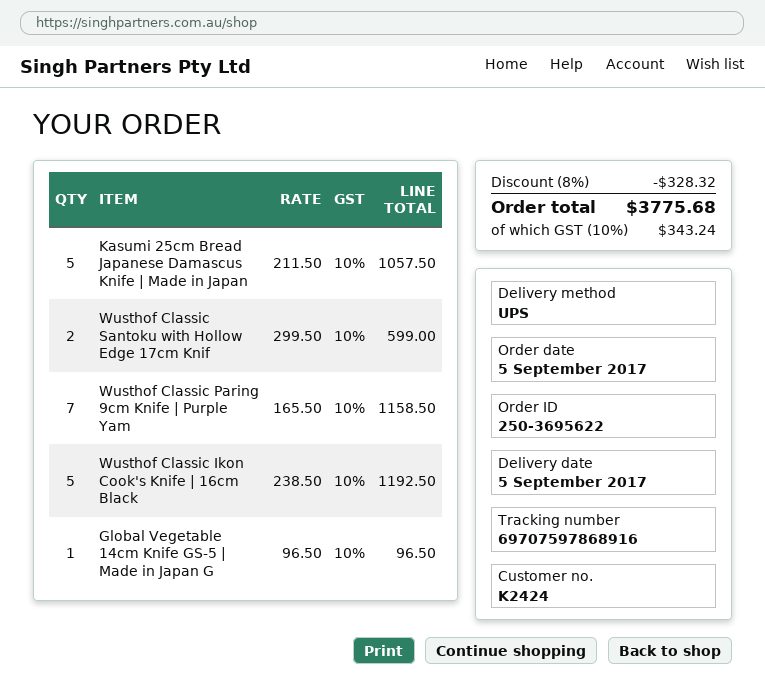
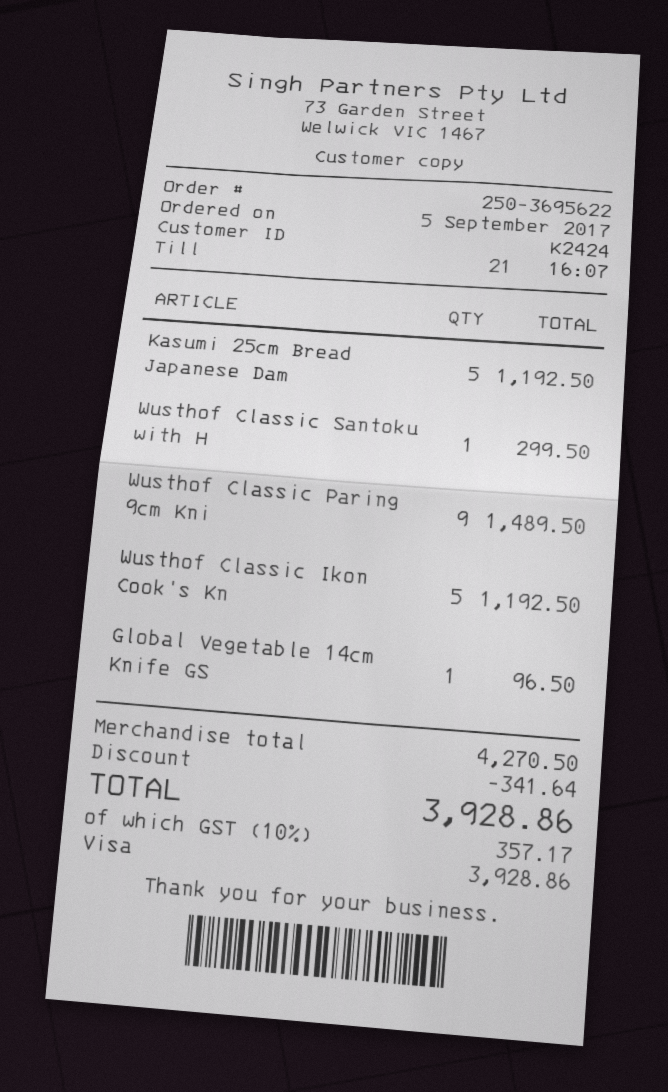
Kasumi 25cm Bread Japanese Damascus Knife | Made in Japan: 5 for 1057.50 -> 5 for 1192.50
Wusthof Classic Santoku with Hollow Edge 17cm Knif: 2 for 599.00 -> 1 for 299.50
Wusthof Classic Paring 9cm Knife | Purple Yam: 7 for 1158.50 -> 9 for 1489.50
discount: 328.32 -> 341.64
tax: 10% = 343.24 -> 10% = 357.17
total: 3775.68 -> 3928.86

